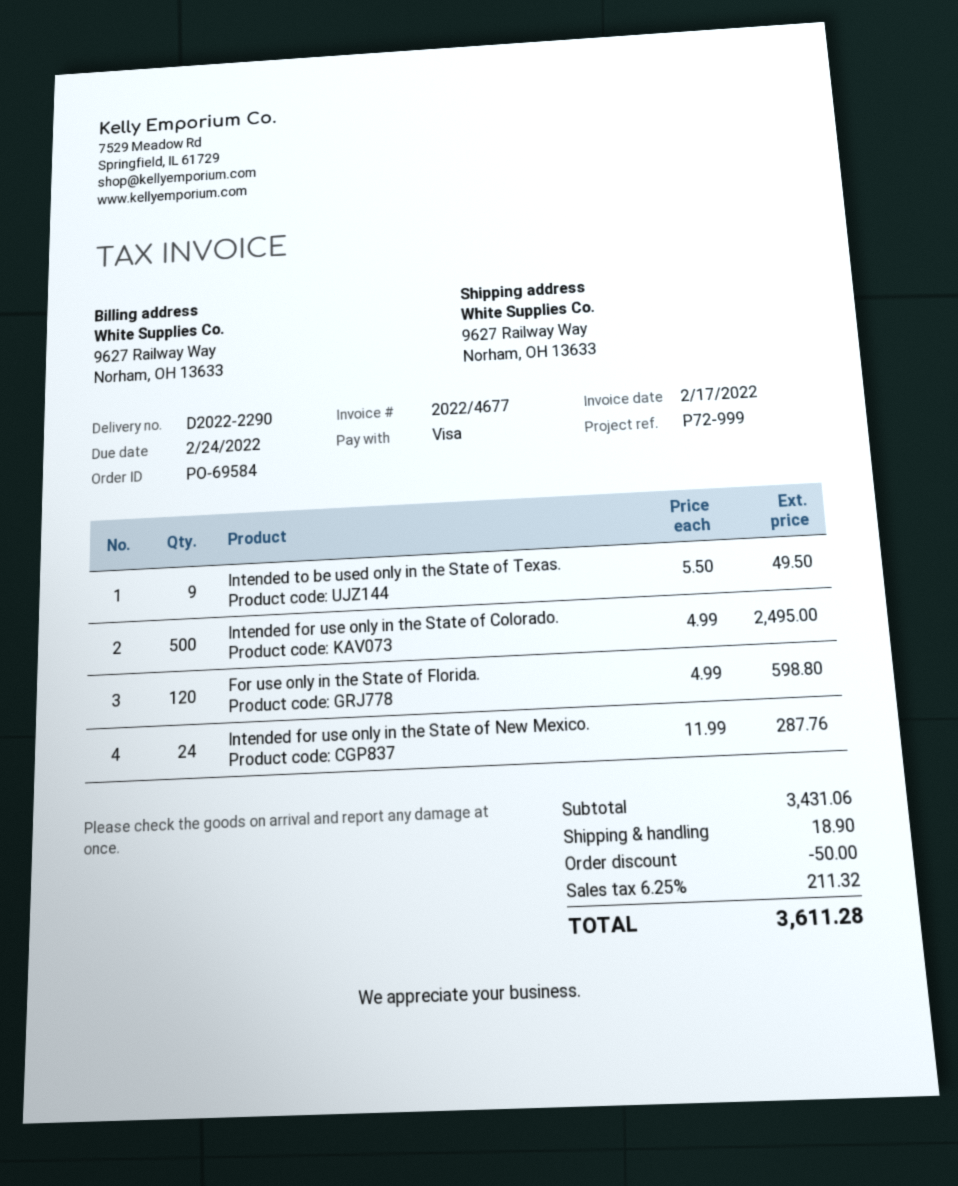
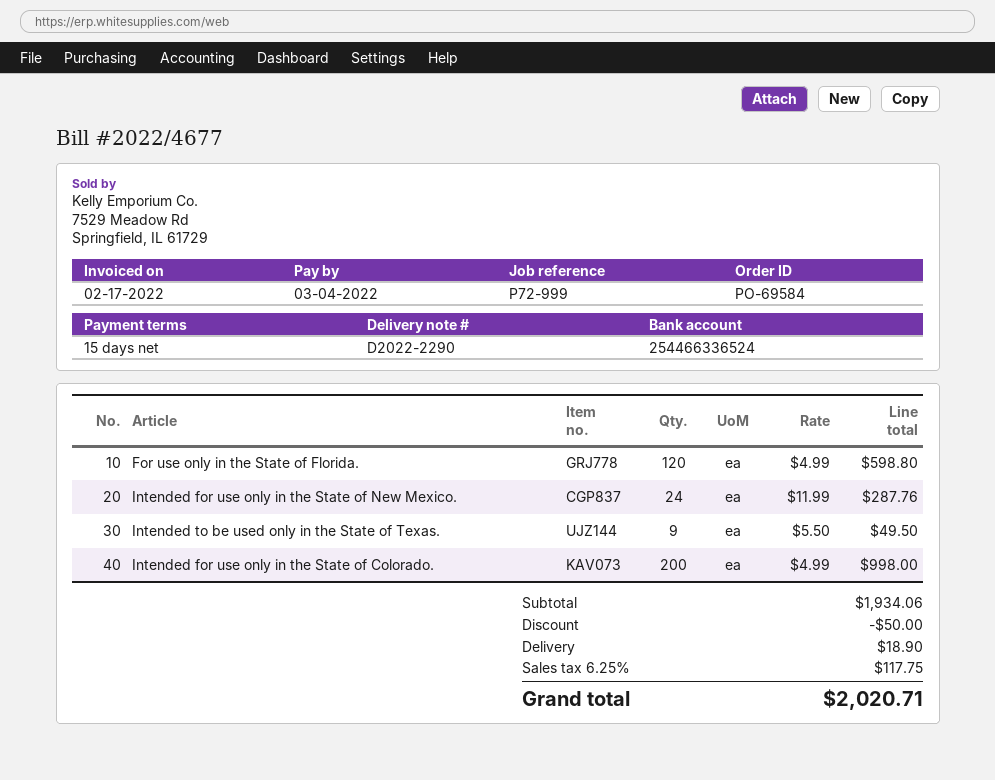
due date: 2022-02-24 -> 2022-03-04
Intended for use only in the State of Colorado.: 500 x 4.99 = 2495.00 -> 200 x 4.99 = 998.00
subtotal: 3431.06 -> 1934.06
tax: 6.25% = 211.32 -> 6.25% = 117.75
total: 3611.28 -> 2020.71

